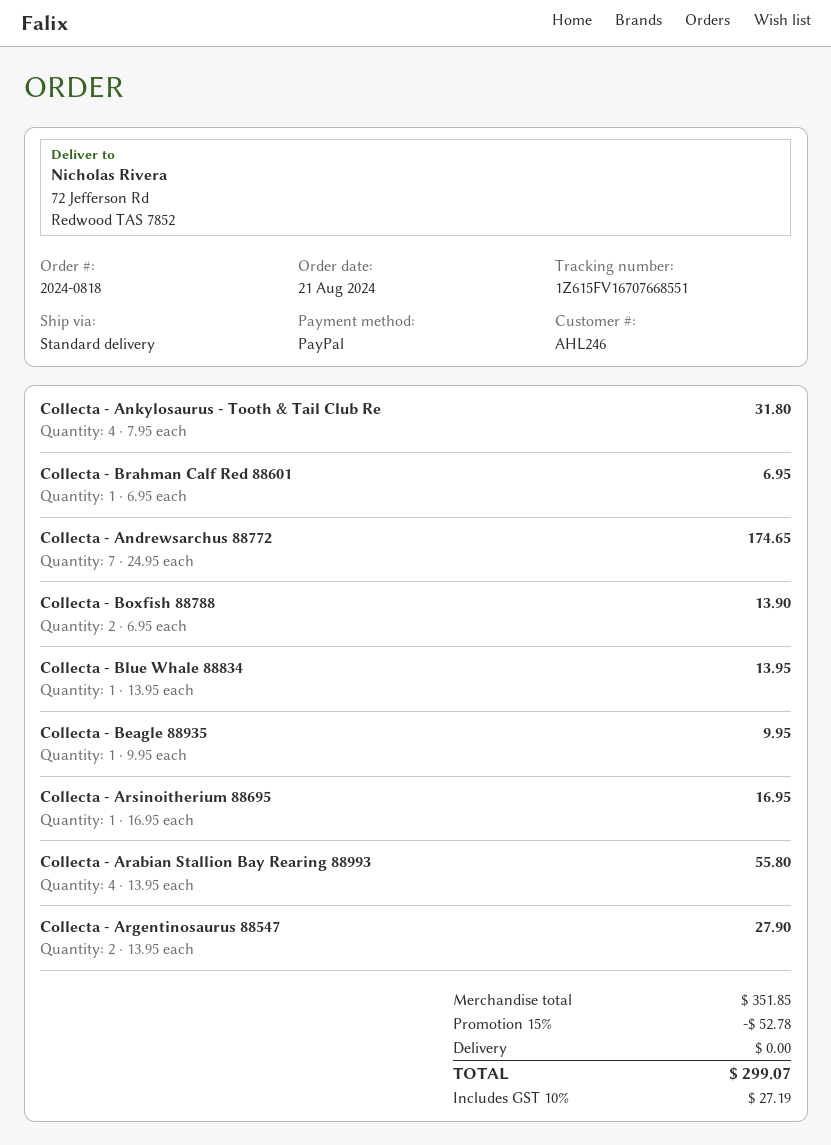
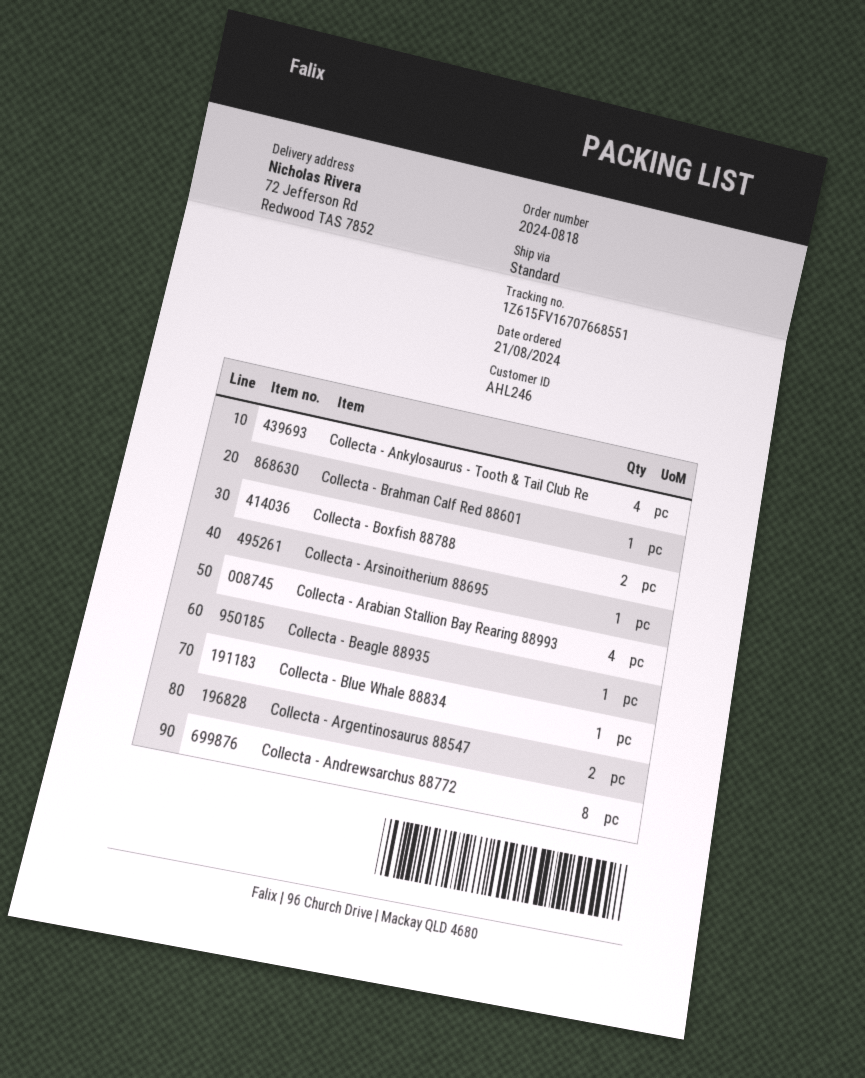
Collecta - Andrewsarchus 88772: 7 -> 8

